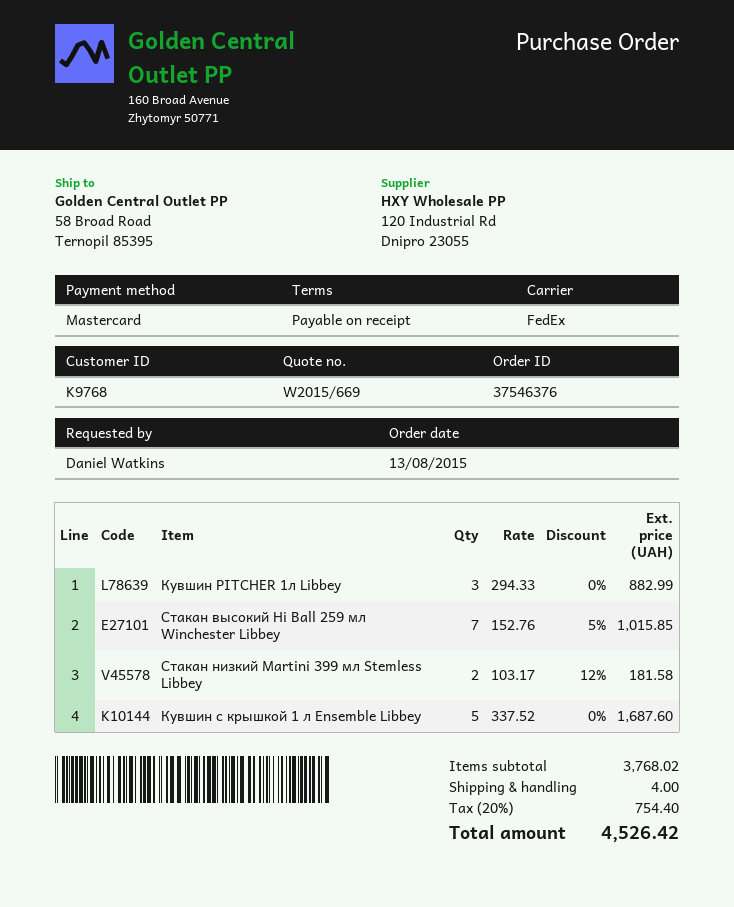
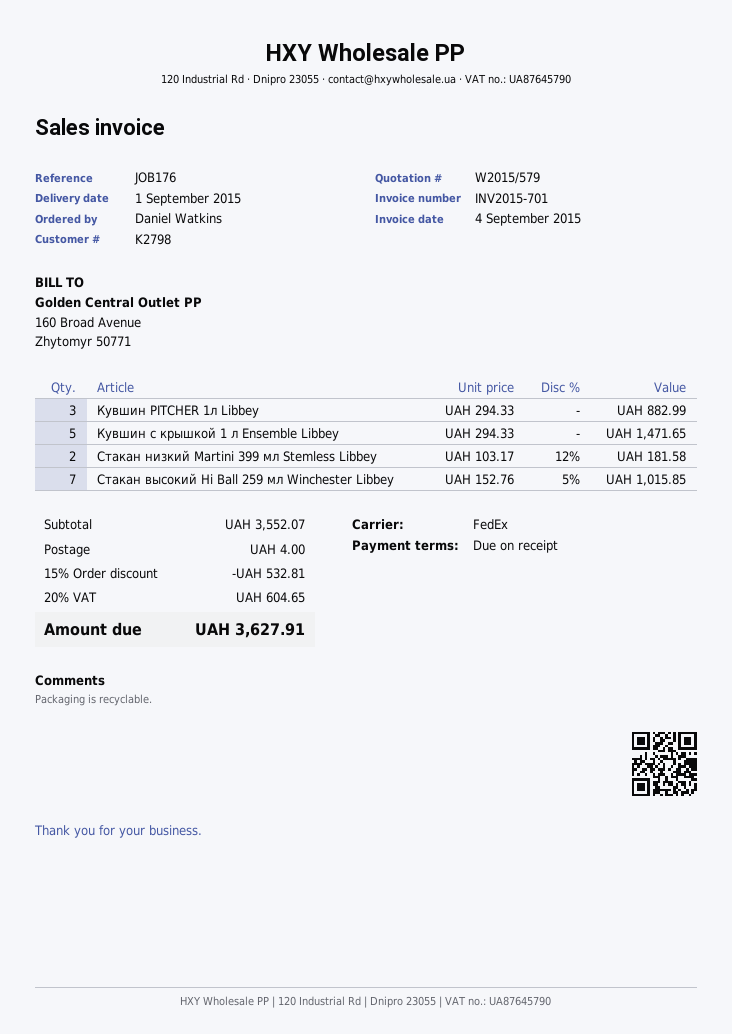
quote number: W2015/669 -> W2015/579
customer number: K9768 -> K2798
Кувшин с крышкой 1 л Ensemble Libbey: 5 x 337.52 = 1687.60 -> 5 x 294.33 = 1471.65
subtotal: 3768.02 -> 3552.07
discount: none -> 15% = 532.81
tax: 20% = 754.40 -> 20% = 604.65
total: 4526.42 -> 3627.91

